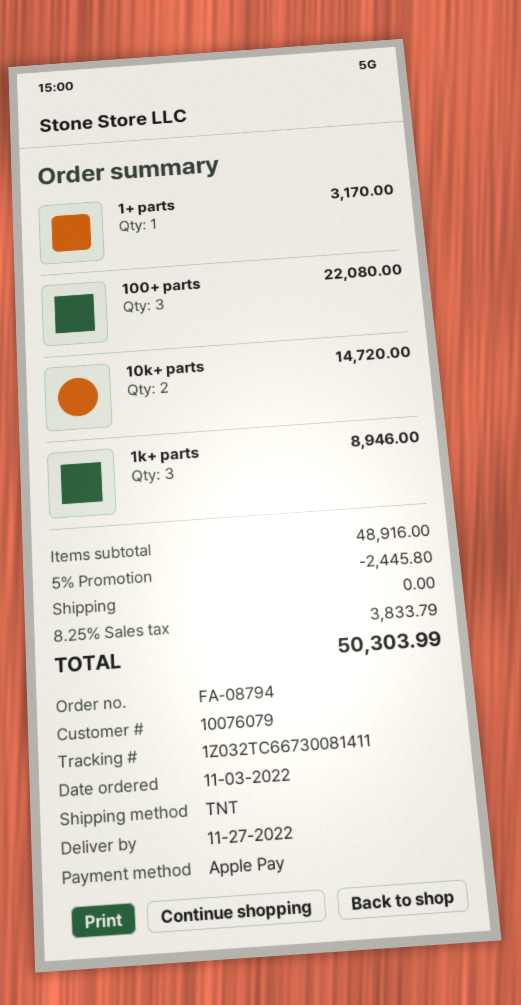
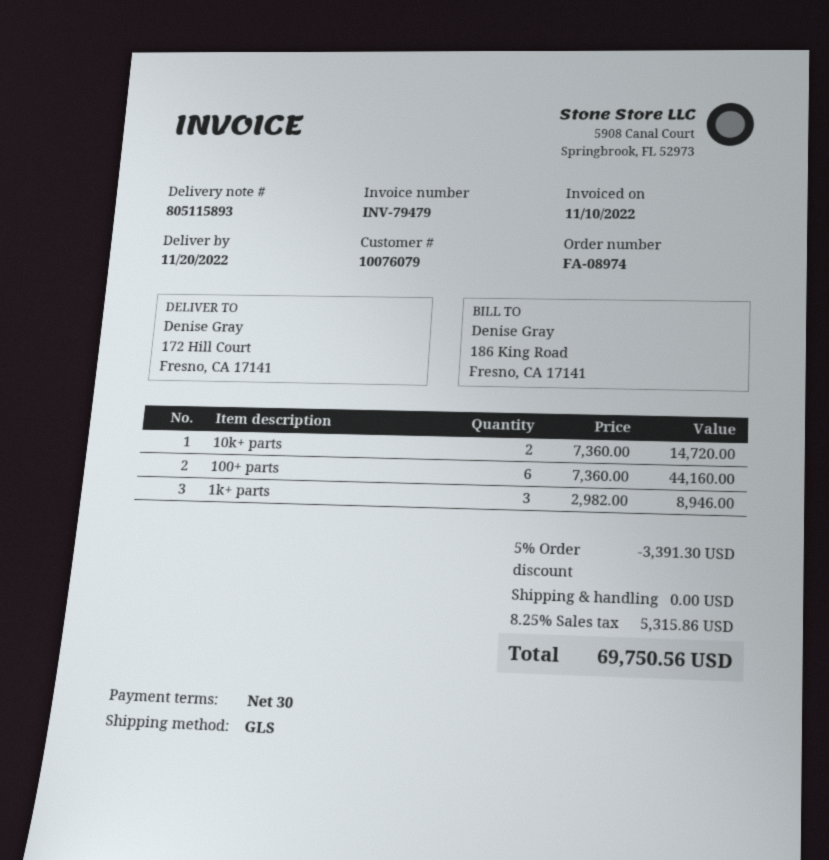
order number: FA-08794 -> FA-08974
delivery date: 2022-11-27 -> 2022-11-20
shipping method: TNT -> GLS
1+ parts: 1 for 3170.00 -> none
100+ parts: 3 for 22080.00 -> 6 for 44160.00
discount: 5% = 2445.80 -> 5% = 3391.30
tax: 8.25% = 3833.79 -> 8.25% = 5315.86
total: 50303.99 -> 69750.56

